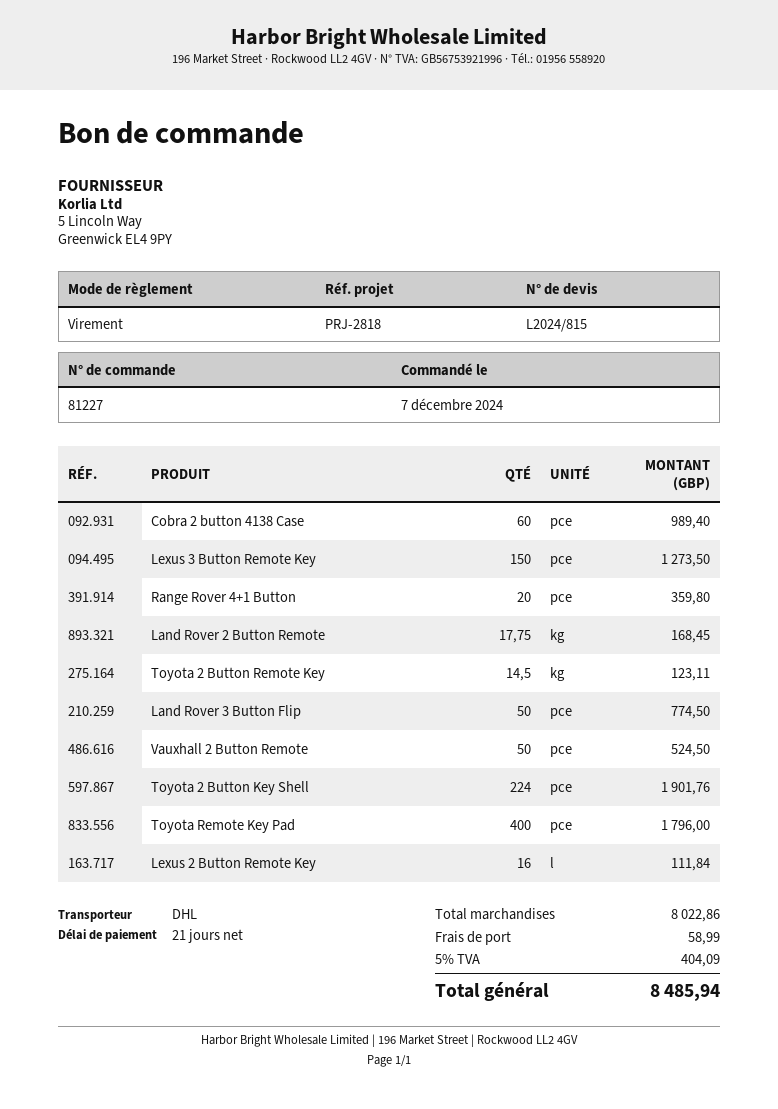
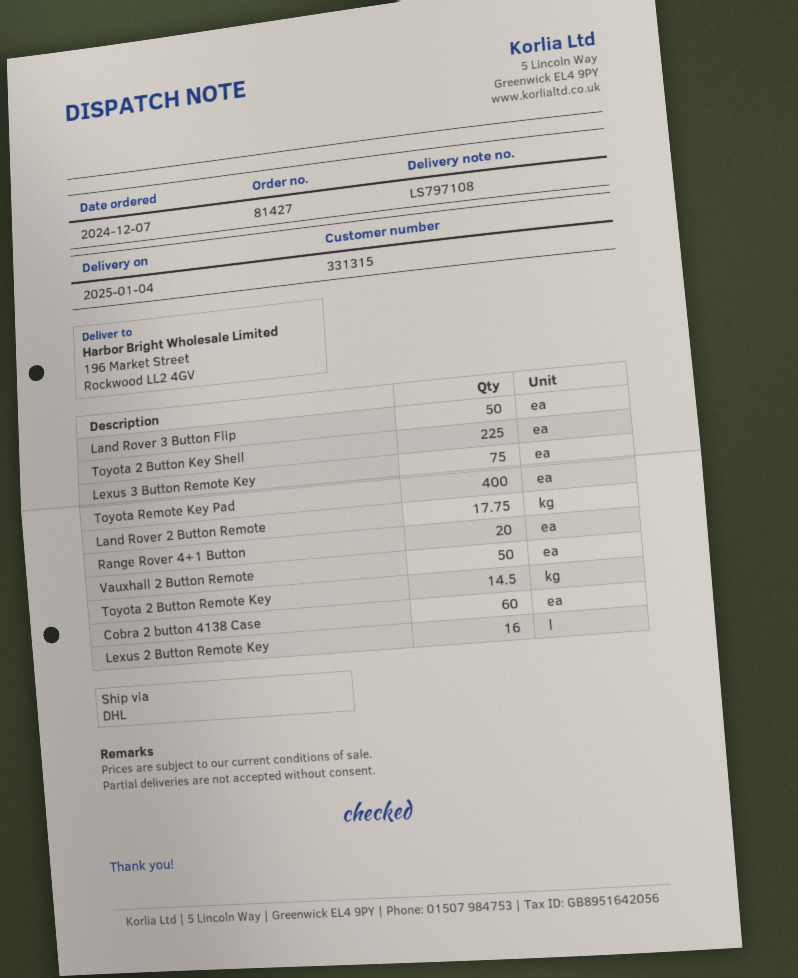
order number: 81227 -> 81427
Lexus 3 Button Remote Key: 150 -> 75
Toyota 2 Button Key Shell: 224 -> 225

